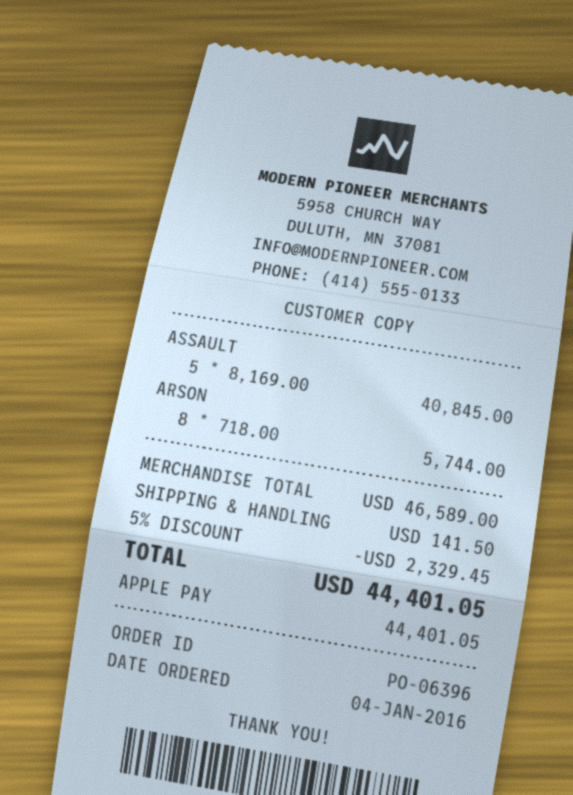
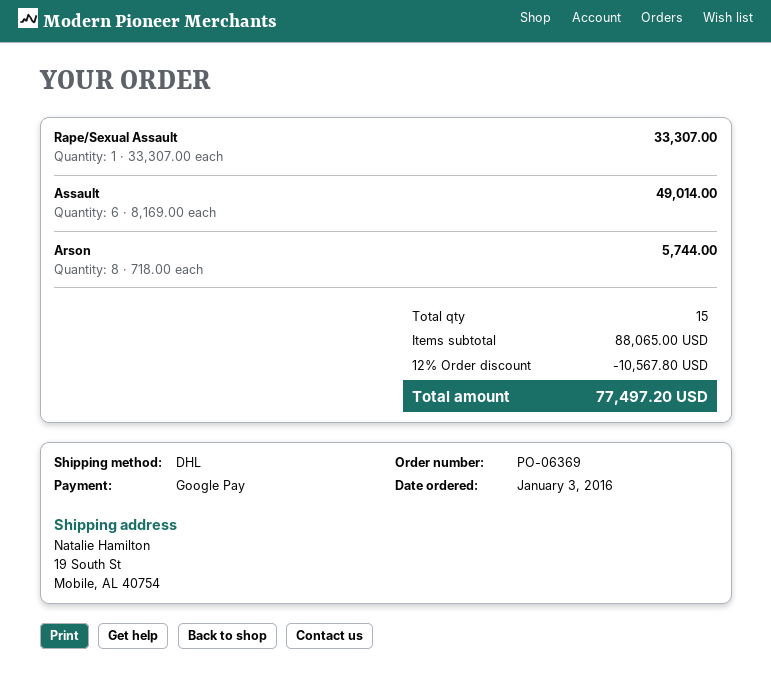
order number: PO-06396 -> PO-06369
order date: 2016-01-04 -> 2016-01-03
payment method: Apple Pay -> Google Pay
ASSAULT: 5 x 8169.00 = 40845.00 -> 6 x 8169.00 = 49014.00
Rape/Sexual Assault: none -> 1 x 33307.00 = 33307.00
subtotal: 46589.00 -> 88065.00
discount: 5% = 2329.45 -> 12% = 10567.80
shipping: 141.50 -> none
total: 44401.05 -> 77497.20

